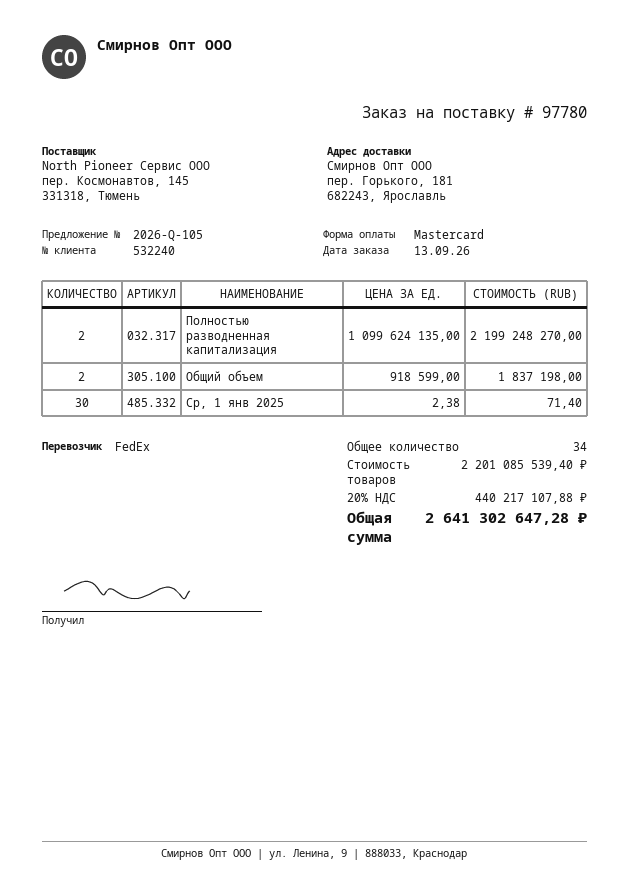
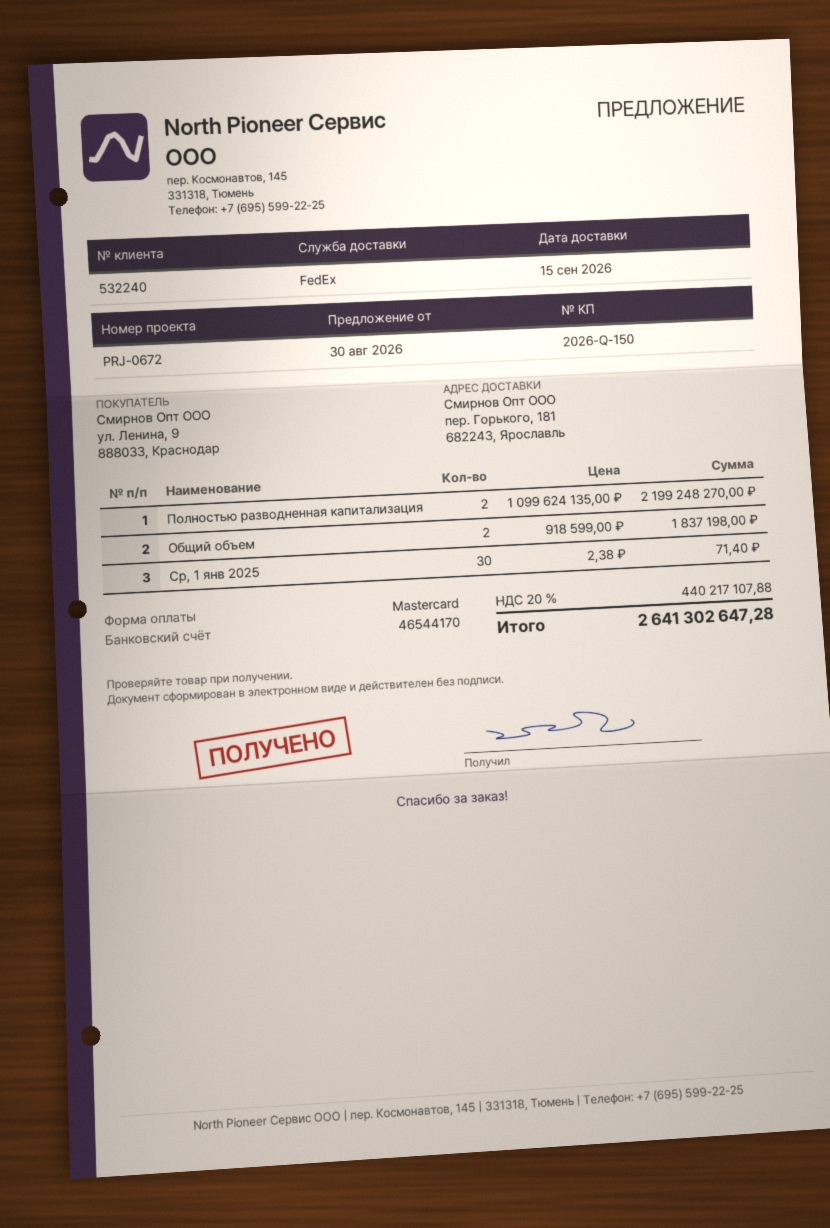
quote number: 2026-Q-105 -> 2026-Q-150

